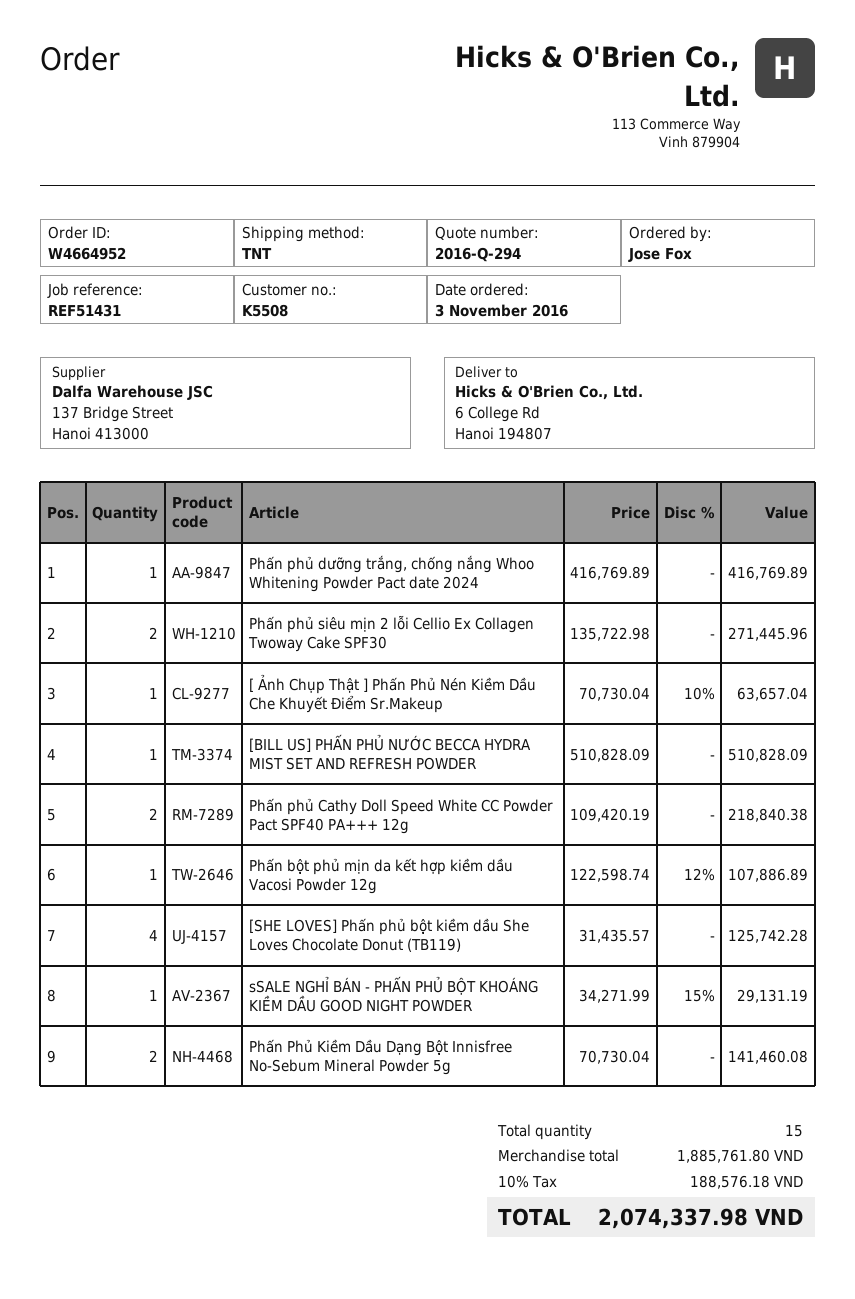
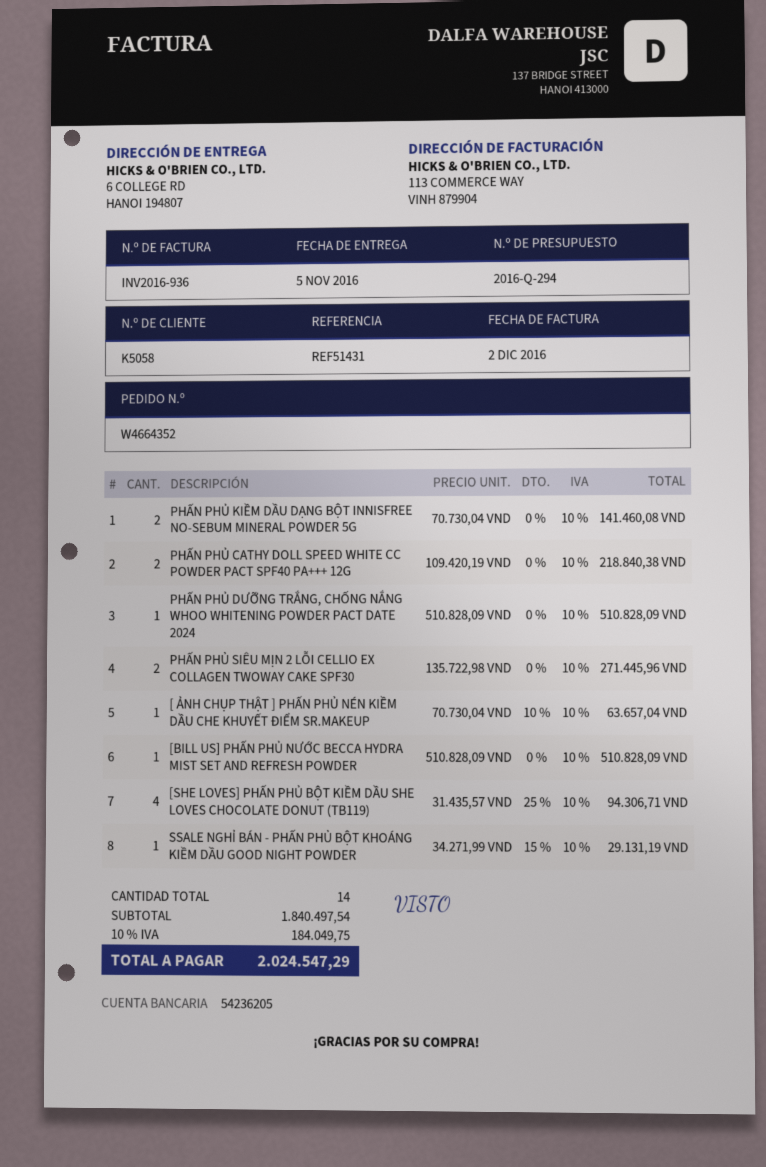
order number: W4664952 -> W4664352
customer number: K5508 -> K5058
Phấn phủ dưỡng trắng, chống nắng Whoo Whitening Powder Pact date 2024: 1 x 416769.89 = 416769.89 -> 1 x 510828.09 = 510828.09
Phấn bột phủ mịn da kết hợp kiềm dầu Vacosi Powder 12g: 1 x 122598.74 - 12% = 107886.89 -> none
[SHE LOVES] Phấn phủ bột kiềm dầu She Loves Chocolate Donut (TB119): 4 x 31435.57 = 125742.28 -> 4 x 31435.57 - 25% = 94306.71
total quantity: 15 -> 14
subtotal: 1885761.80 -> 1840497.54
tax: 10% = 188576.18 -> 10% = 184049.75
total: 2074337.98 -> 2024547.29

